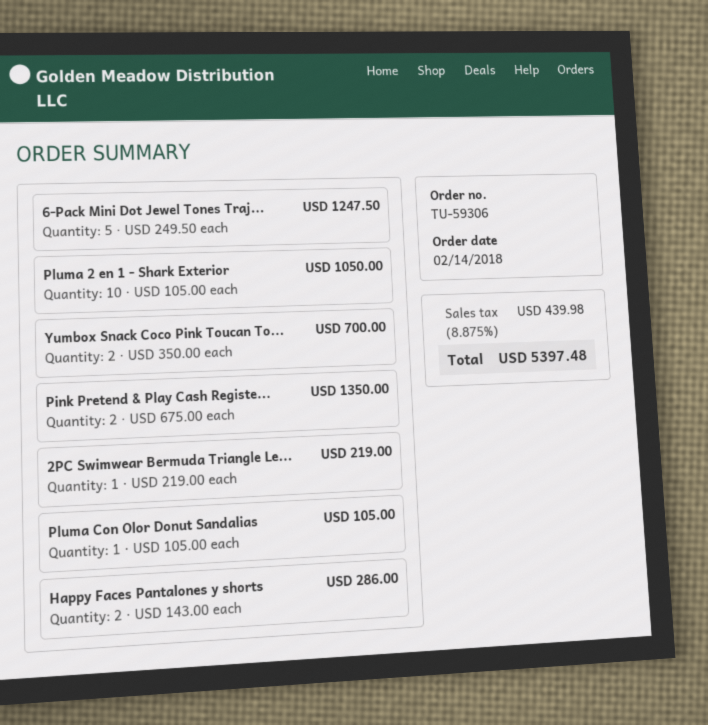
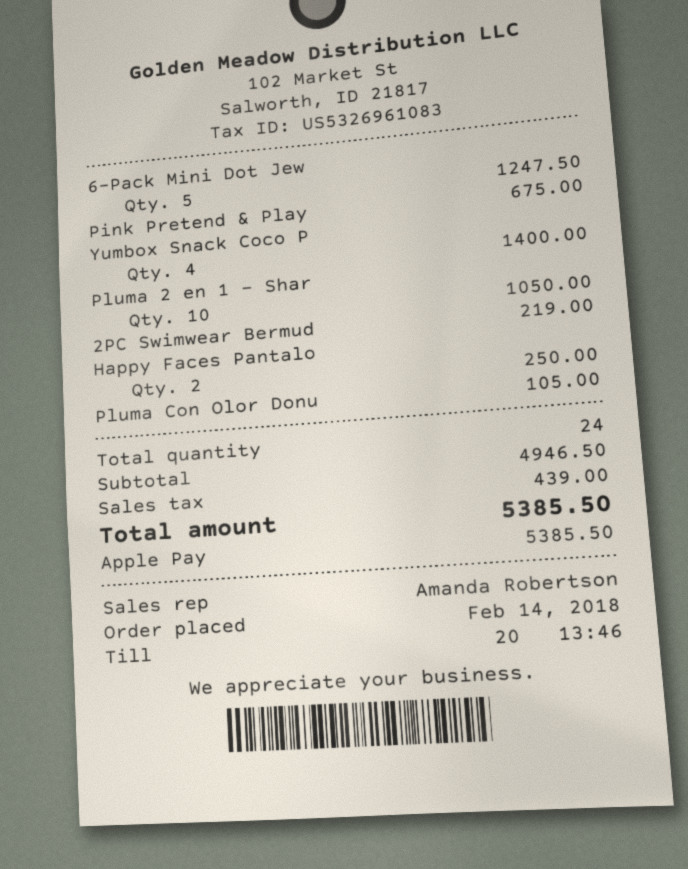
Yumbox Snack Coco Pink Toucan To...: 2 for 700.00 -> 4 for 1400.00
Pink Pretend & Play Cash Registe...: 2 for 1350.00 -> 1 for 675.00
Happy Faces Pantalones y shorts: 2 for 286.00 -> 2 for 250.00
tax: 439.98 -> 439.00
total: 5397.48 -> 5385.50

